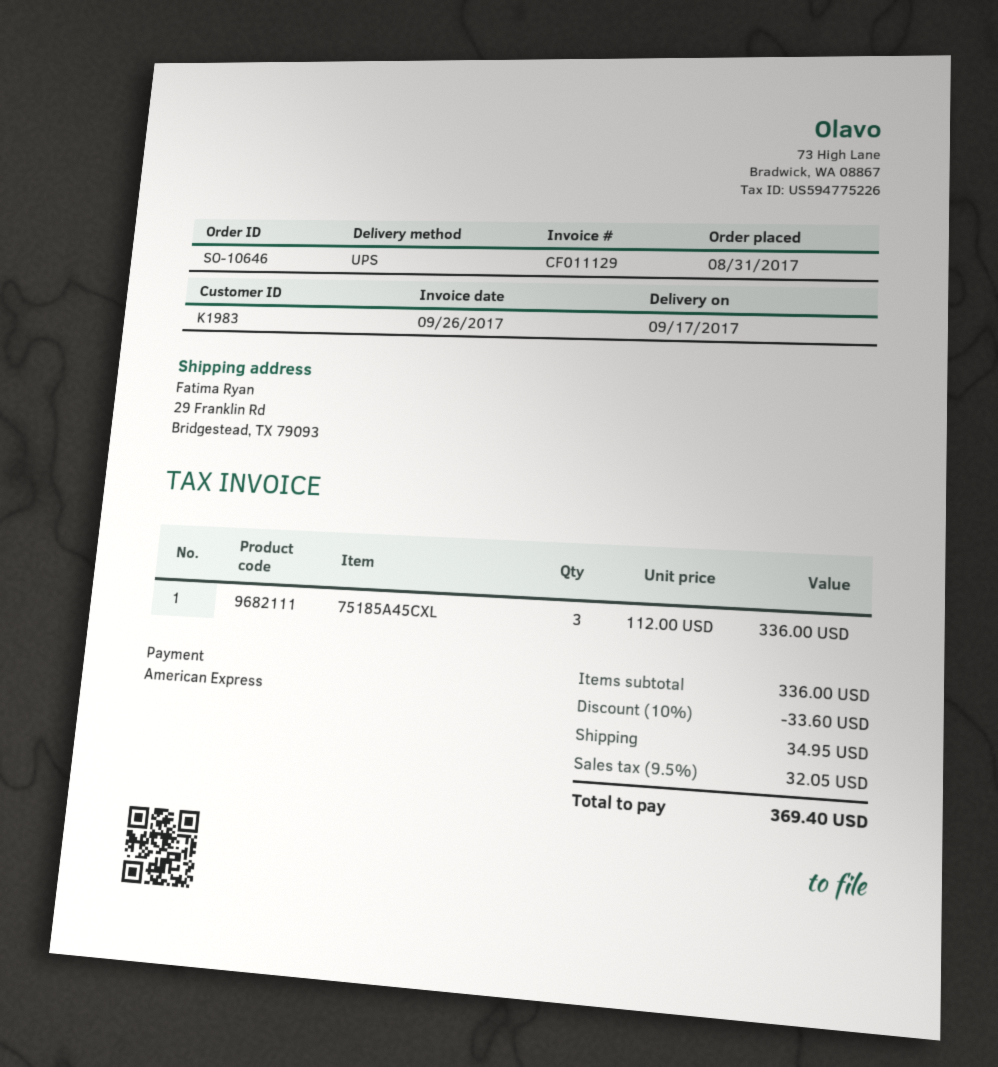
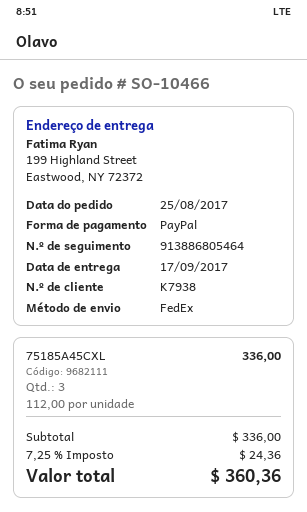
order number: SO-10646 -> SO-10466
order date: 2017-08-31 -> 2017-08-25
customer number: K1983 -> K7938
payment method: American Express -> PayPal
shipping method: UPS -> FedEx
ship to: 29 Franklin Rd, Bridgestead, TX 79093 -> 199 Highland Street, Eastwood, NY 72372
discount: 10% = 33.60 -> none
shipping: 34.95 -> none
tax: 9.5% = 32.05 -> 7.25% = 24.36
total: 369.40 -> 360.36

